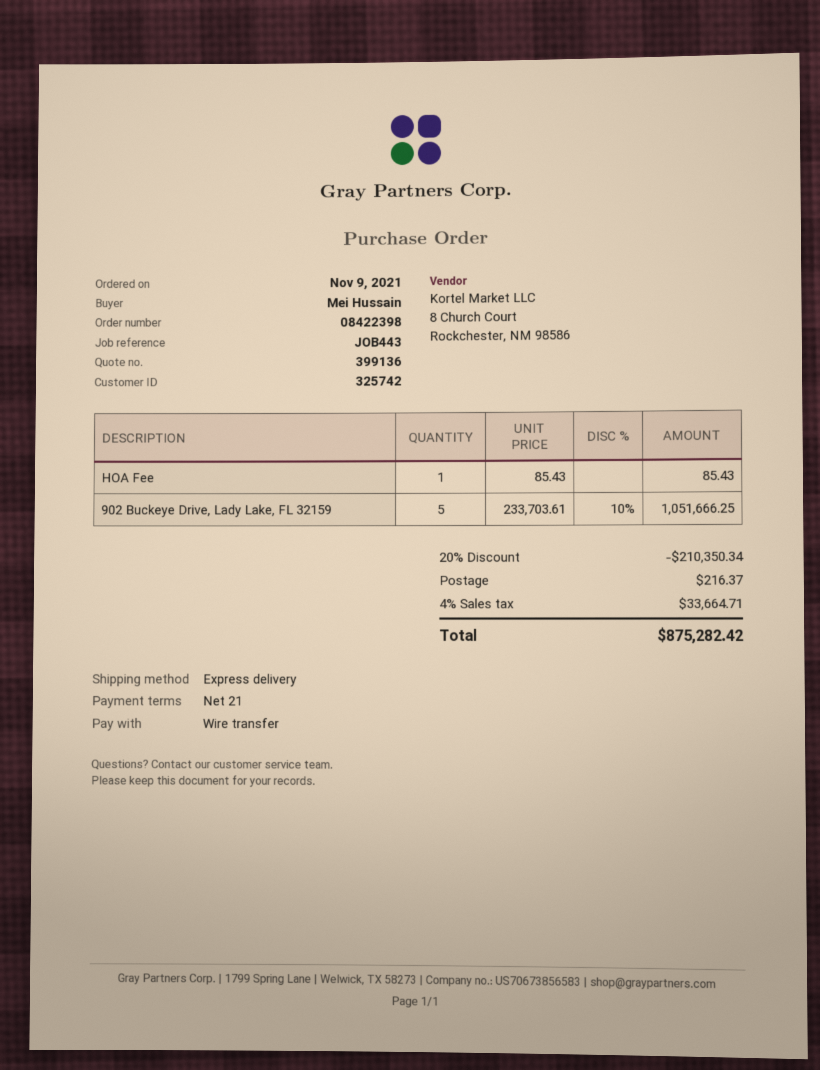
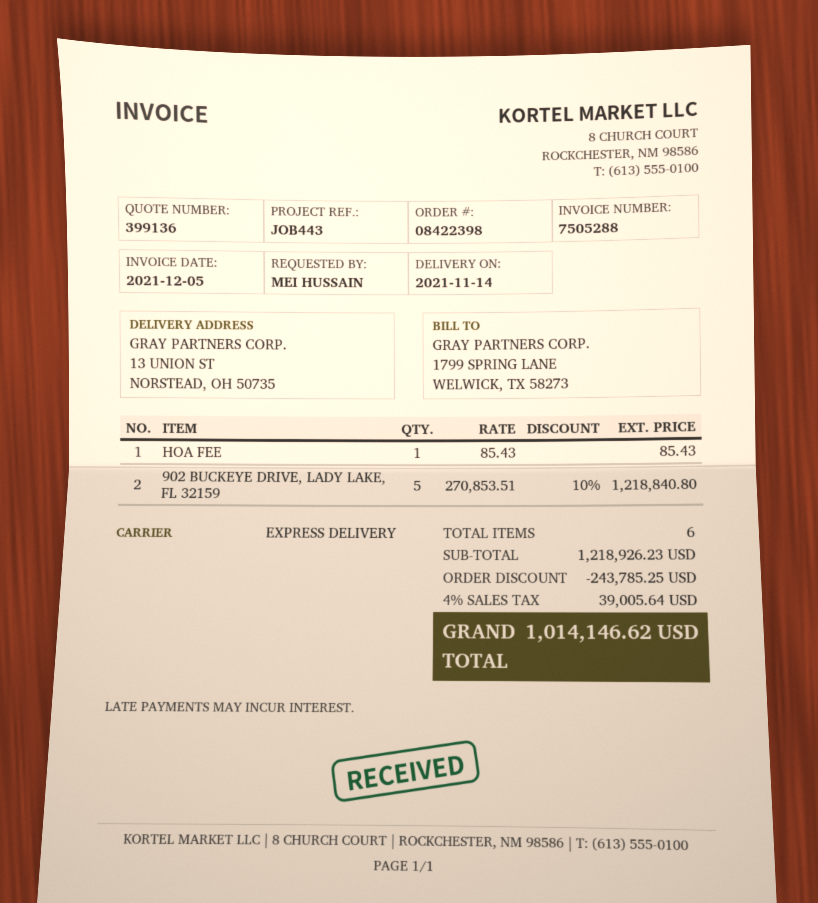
902 Buckeye Drive, Lady Lake, FL 32159: 5 x 233703.61 - 10% = 1051666.25 -> 5 x 270853.51 - 10% = 1218840.80
discount: 210350.34 -> 243785.25
shipping: 216.37 -> none
tax: 4% = 33664.71 -> 4% = 39005.64
total: 875282.42 -> 1014146.62

